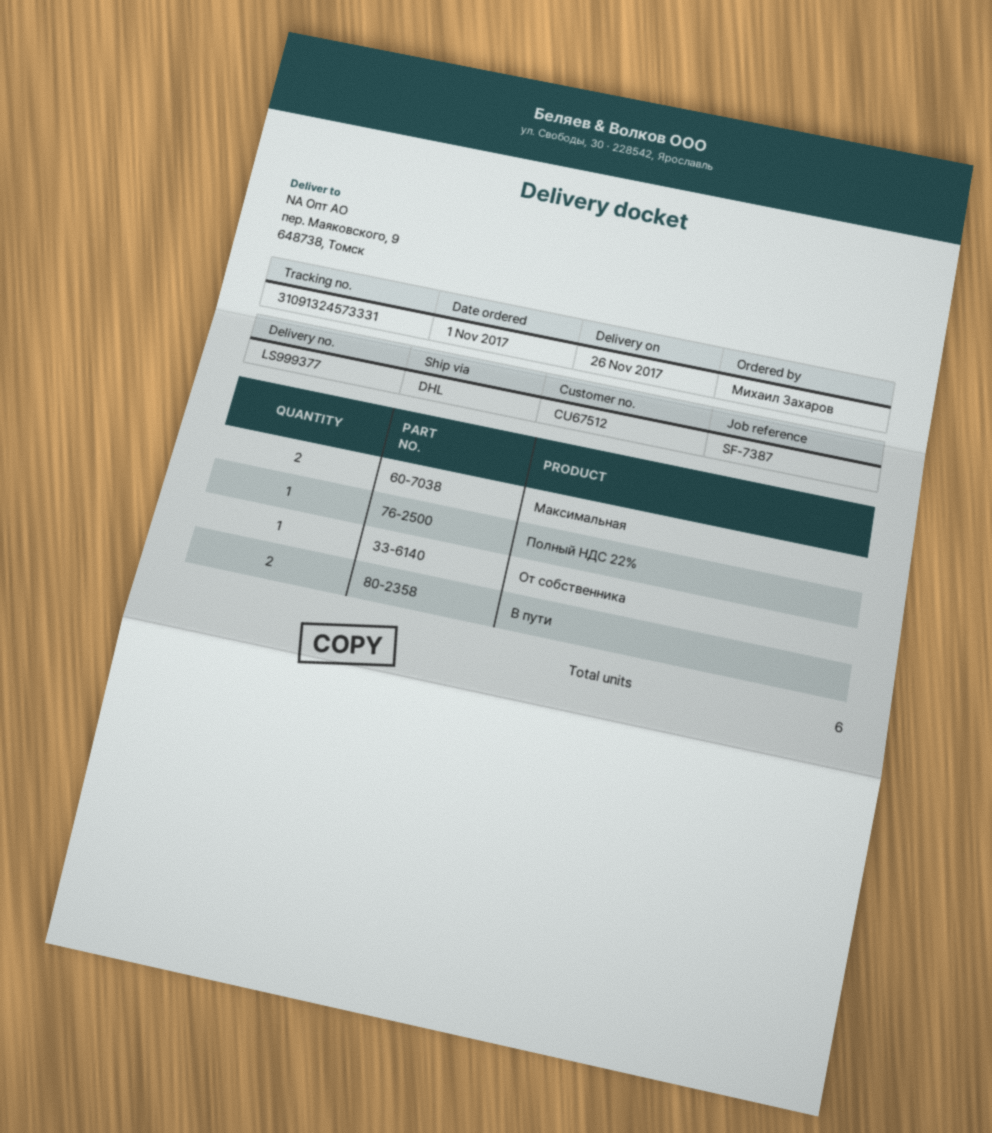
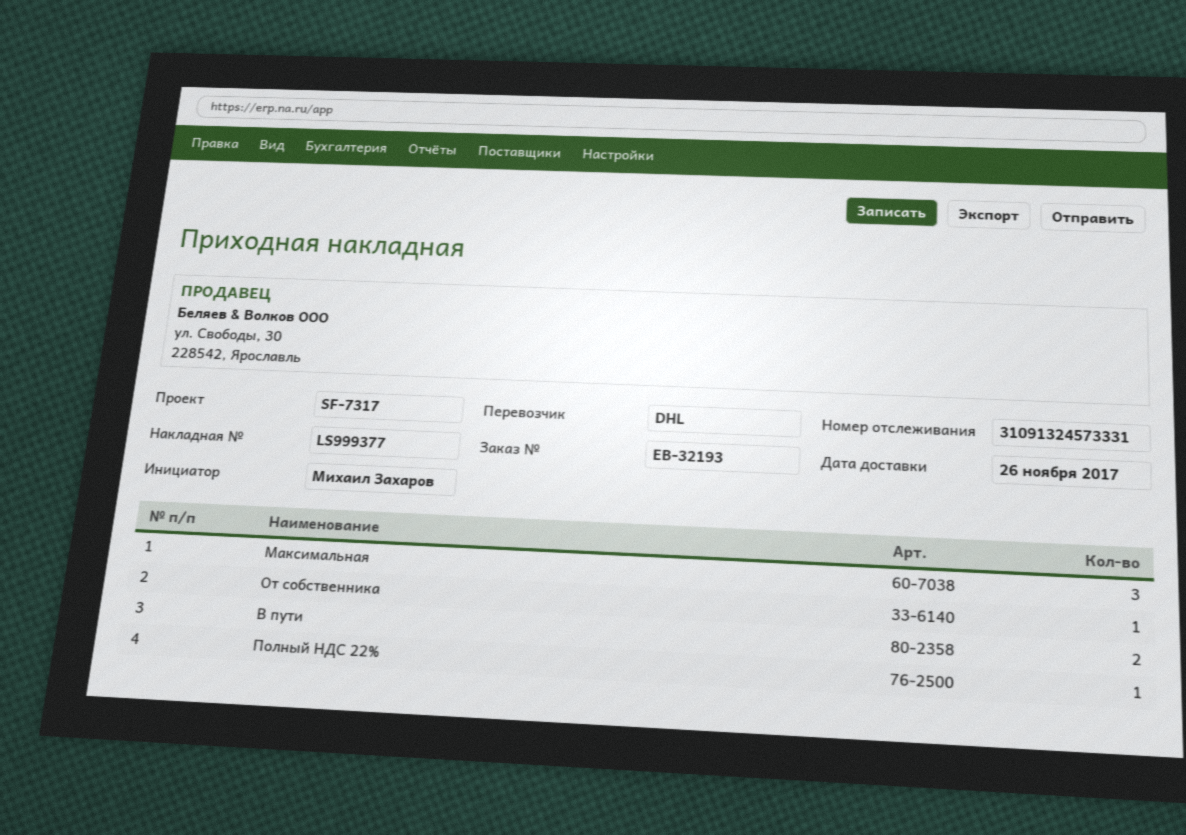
reference: SF-7387 -> SF-7317
Максимальная: 2 -> 3

